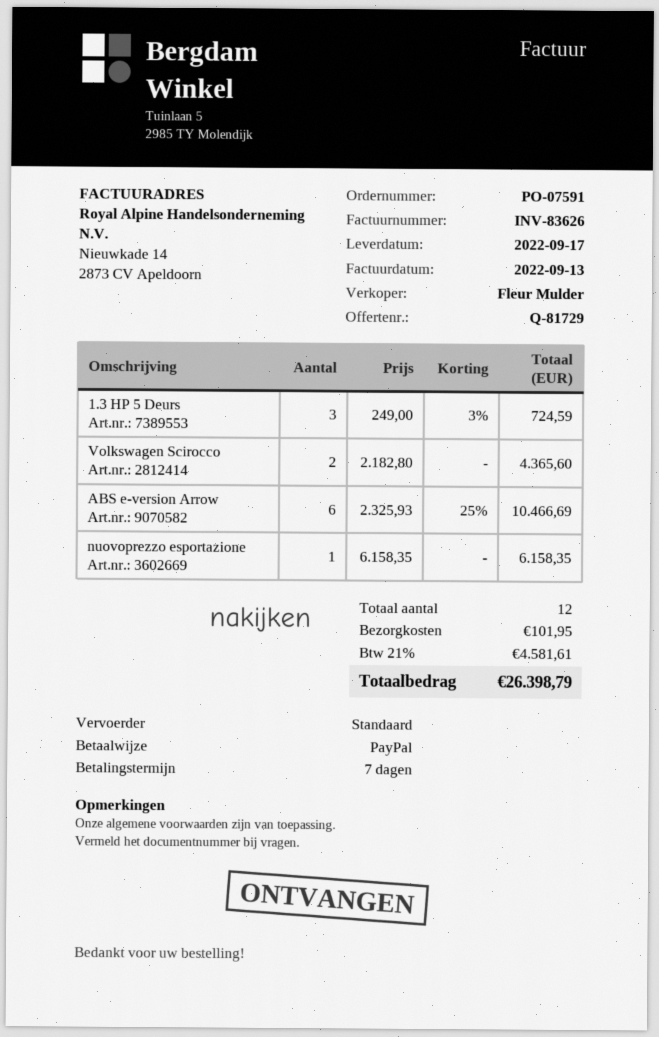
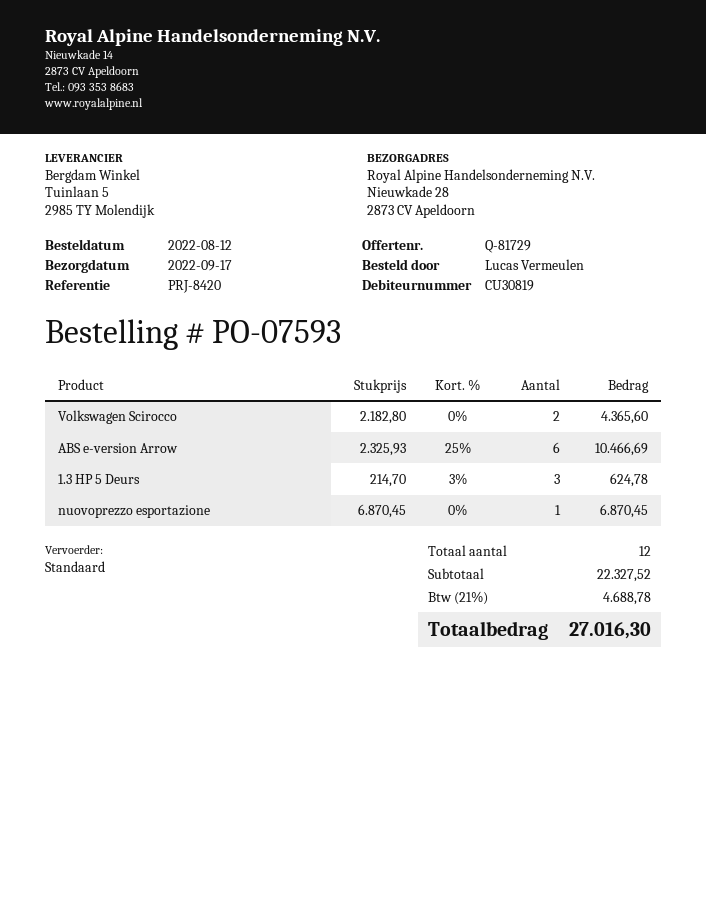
order number: PO-07591 -> PO-07593
1.3 HP 5 Deurs: 3 x 249.00 - 3% = 724.59 -> 3 x 214.70 - 3% = 624.78
nuovoprezzo esportazione: 1 x 6158.35 = 6158.35 -> 1 x 6870.45 = 6870.45
shipping: 101.95 -> none
tax: 21% = 4581.61 -> 21% = 4688.78
total: 26398.79 -> 27016.30

